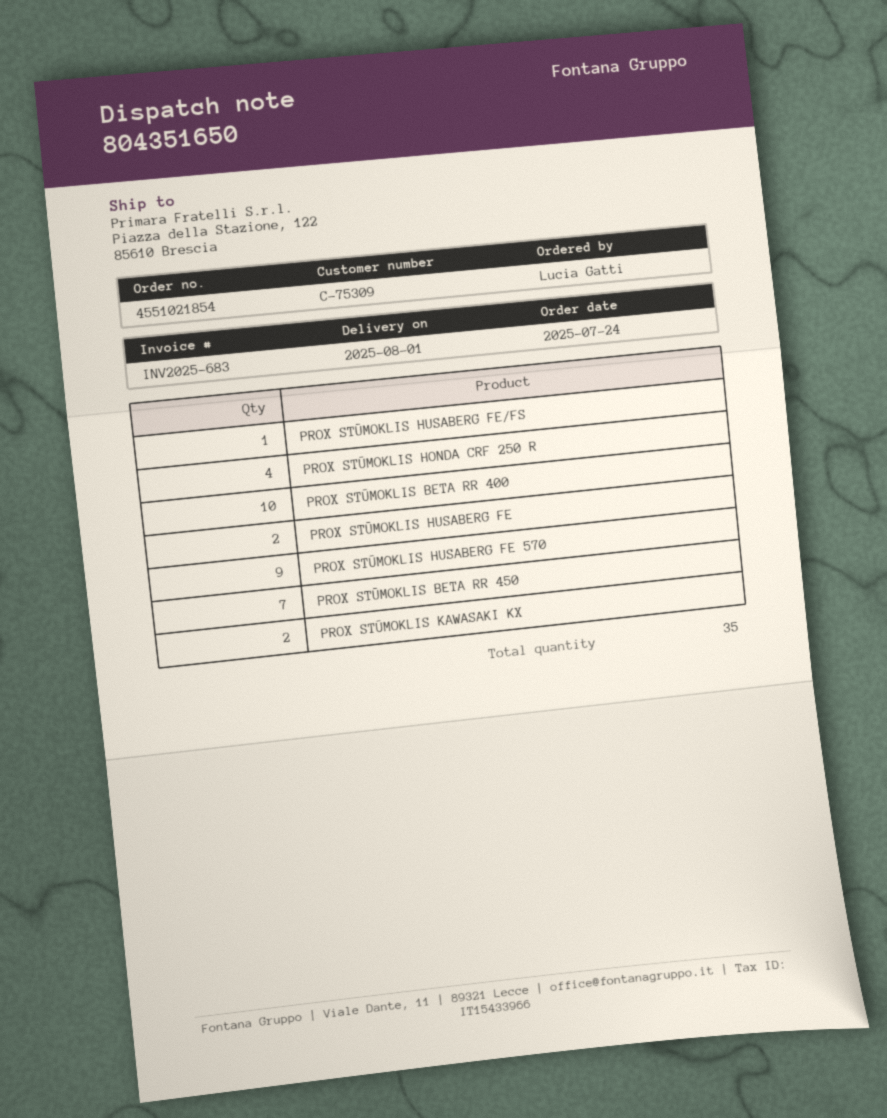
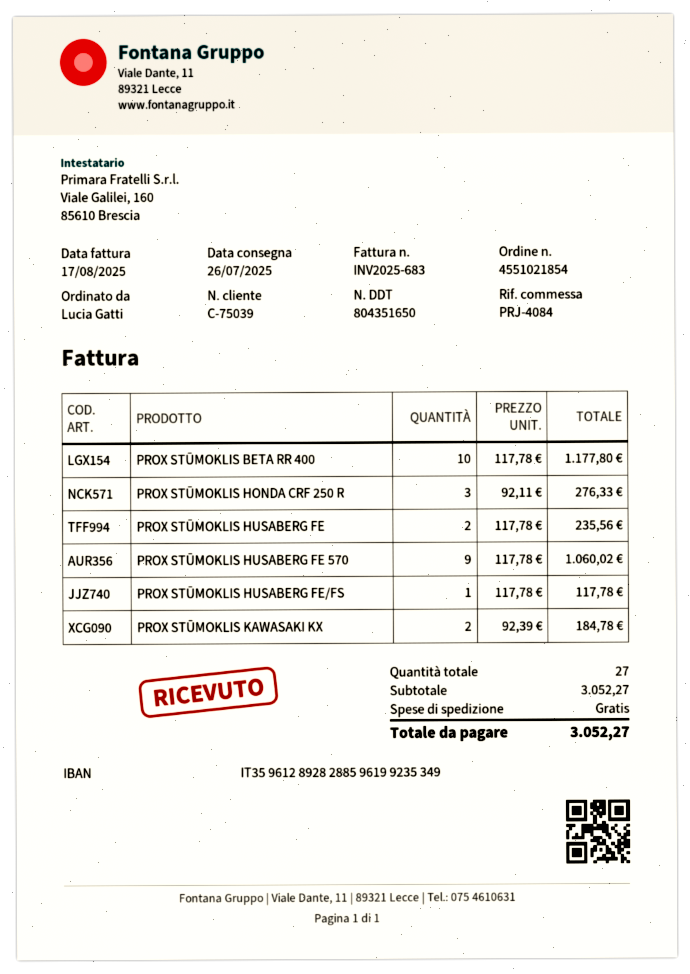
delivery date: 2025-08-01 -> 2025-07-26
customer number: C-75309 -> C-75039
PROX STŪMOKLIS HONDA CRF 250 R: 4 -> 3
PROX STŪMOKLIS BETA RR 450: 7 -> none
total quantity: 35 -> 27

